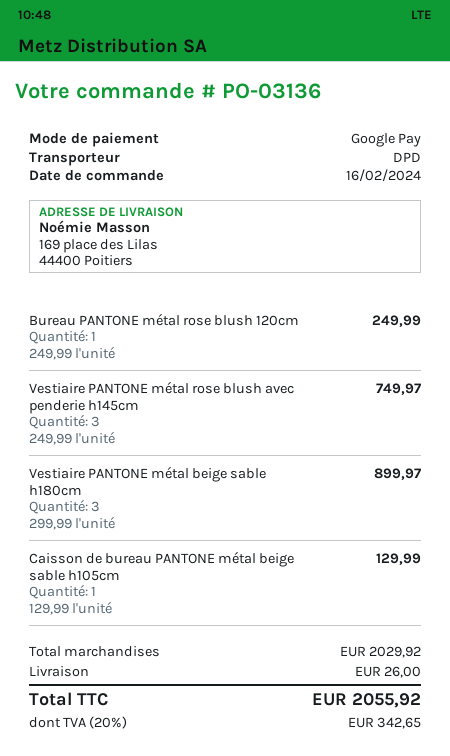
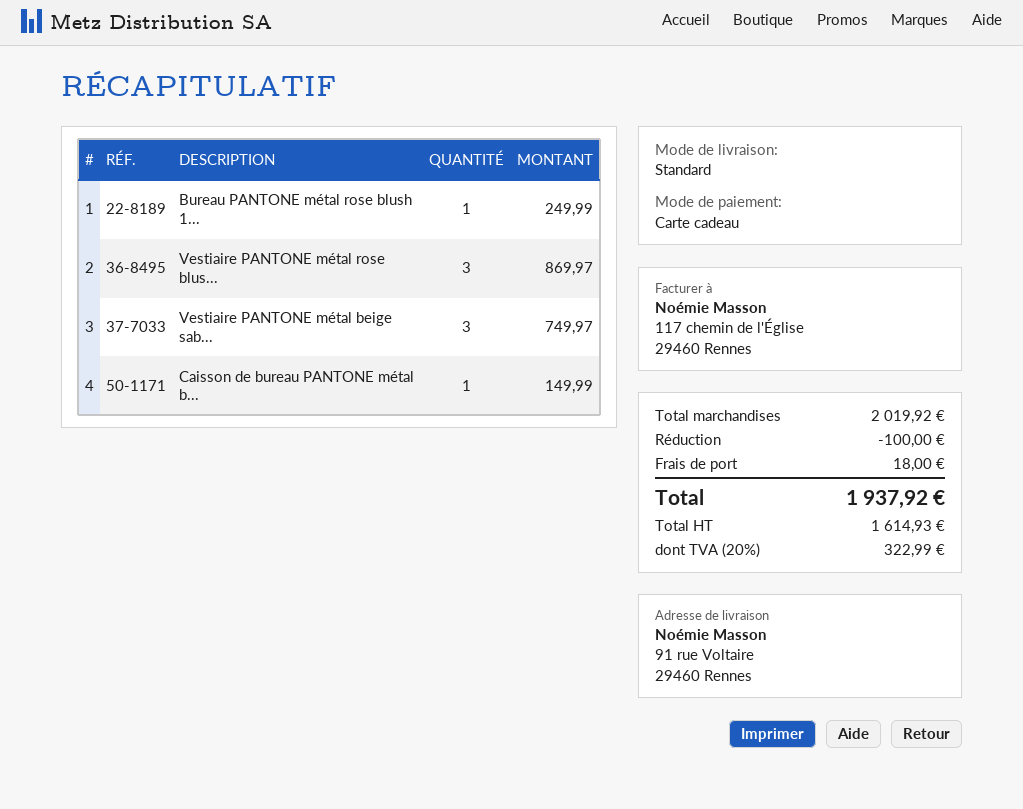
payment method: Google Pay -> gift card
shipping method: DPD -> standard
ship to: 169 place des Lilas, 44400 Poitiers -> 91 rue Voltaire, 29460 Rennes
Vestiaire PANTONE métal rose blush avec penderie h145cm: 3 for 749.97 -> 3 for 869.97
Vestiaire PANTONE métal beige sable h180cm: 3 for 899.97 -> 3 for 749.97
Caisson de bureau PANTONE métal beige sable h105cm: 1 for 129.99 -> 1 for 149.99
subtotal: 2029.92 -> 2019.92
discount: none -> 100.00
shipping: 26.00 -> 18.00
tax: 20% = 342.65 -> 20% = 322.99
total: 2055.92 -> 1937.92

